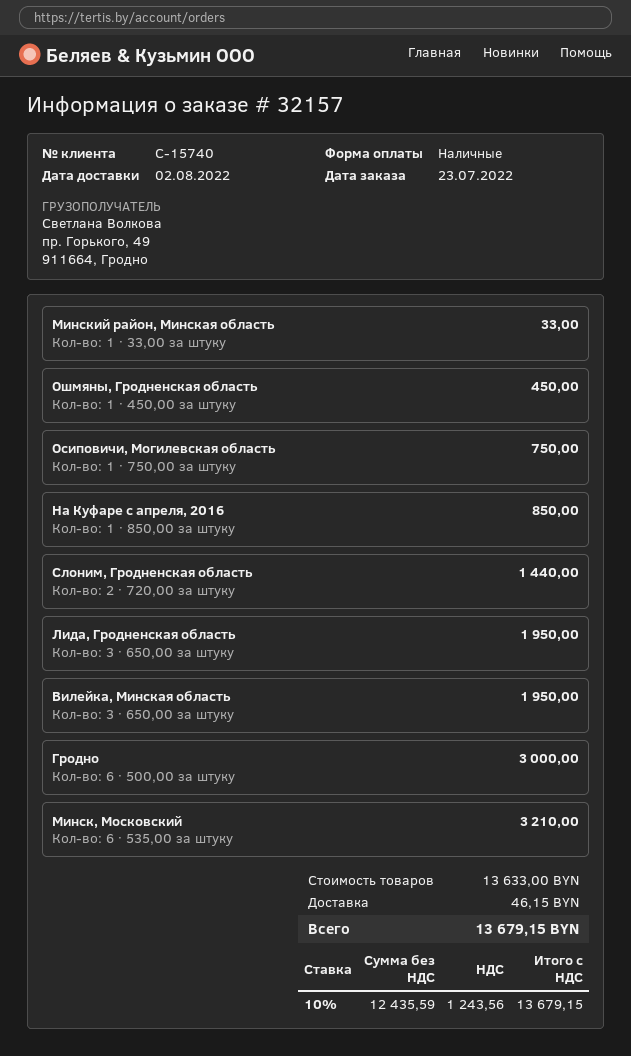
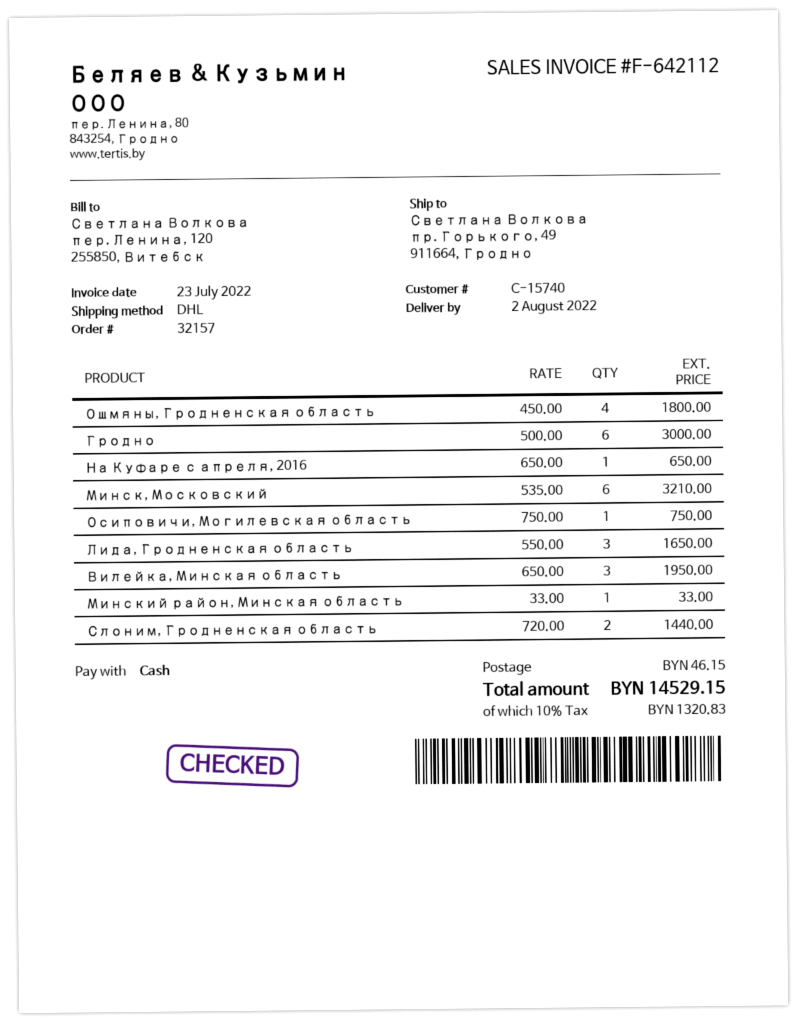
Ошмяны, Гродненская область: 1 x 450.00 = 450.00 -> 4 x 450.00 = 1800.00
На Куфаре с апреля, 2016: 1 x 850.00 = 850.00 -> 1 x 650.00 = 650.00
Лида, Гродненская область: 3 x 650.00 = 1950.00 -> 3 x 550.00 = 1650.00
tax: 10% = 1243.56 -> 10% = 1320.83
total: 13679.15 -> 14529.15

